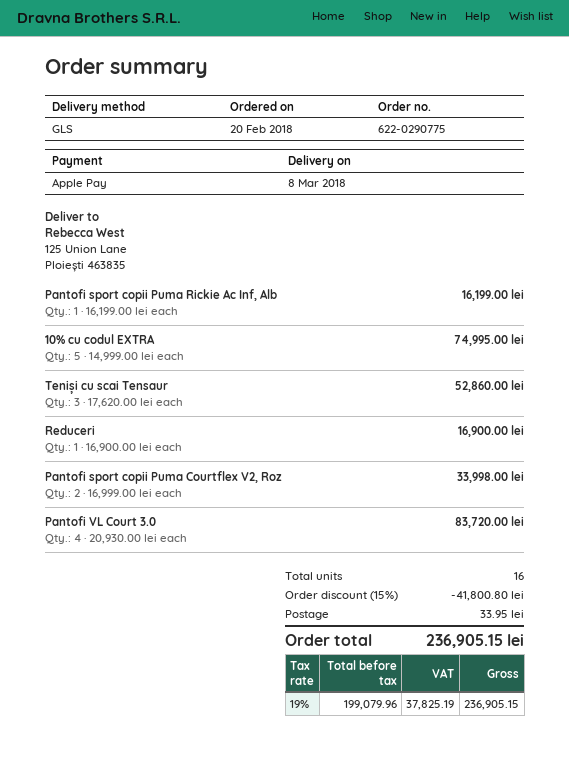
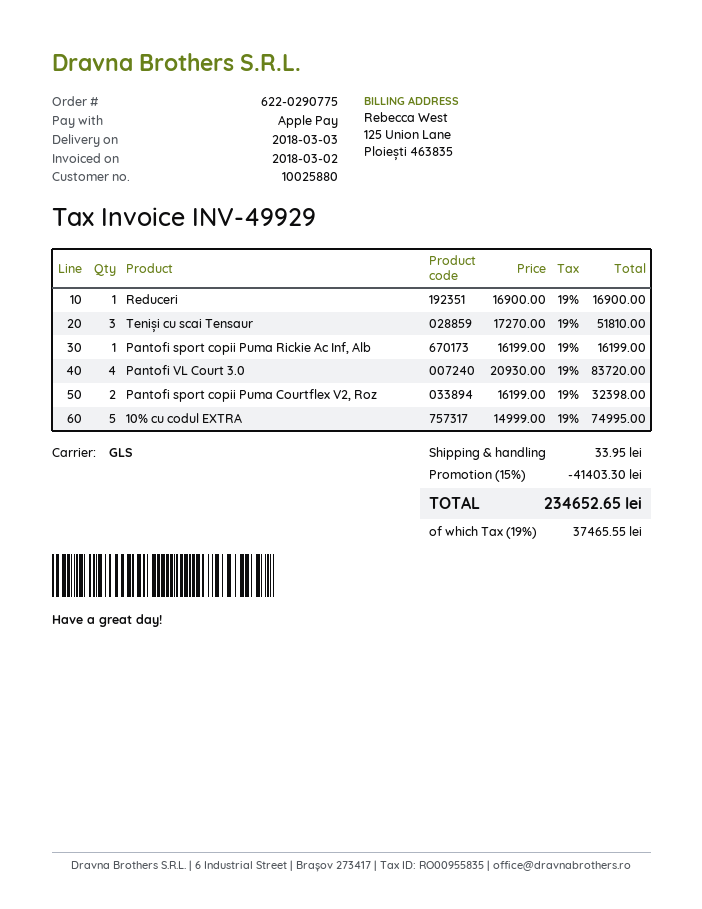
delivery date: 2018-03-08 -> 2018-03-03
Teniși cu scai Tensaur: 3 x 17620.00 = 52860.00 -> 3 x 17270.00 = 51810.00
Pantofi sport copii Puma Courtflex V2, Roz: 2 x 16999.00 = 33998.00 -> 2 x 16199.00 = 32398.00
discount: 15% = 41800.80 -> 15% = 41403.30
tax: 19% = 37825.19 -> 19% = 37465.55
total: 236905.15 -> 234652.65

